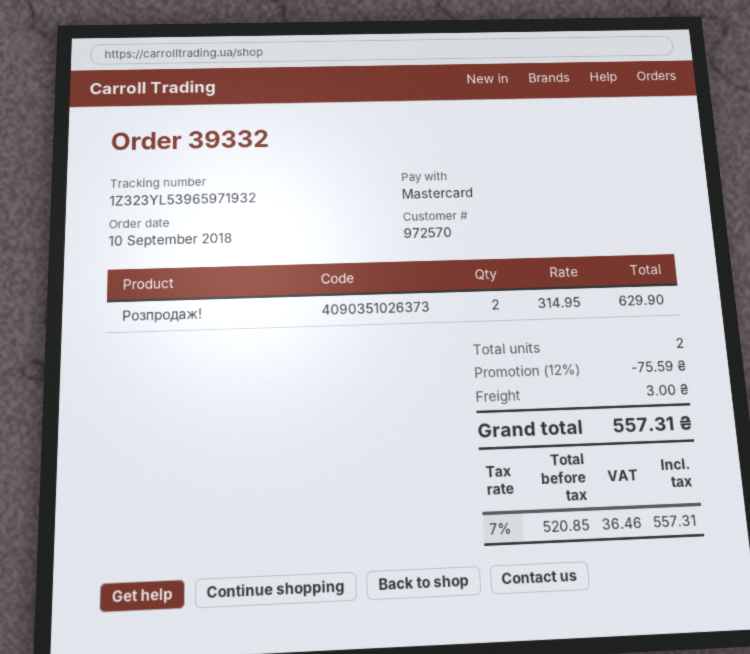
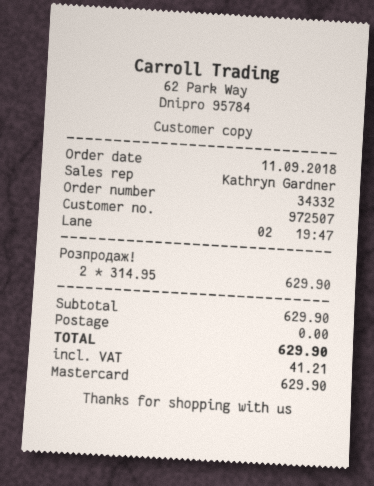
order number: 39332 -> 34332
order date: 2018-09-10 -> 2018-09-11
customer number: 972570 -> 972507
discount: 12% = 75.59 -> none
shipping: 3.00 -> 0.00
tax: 36.46 -> 41.21
total: 557.31 -> 629.90

